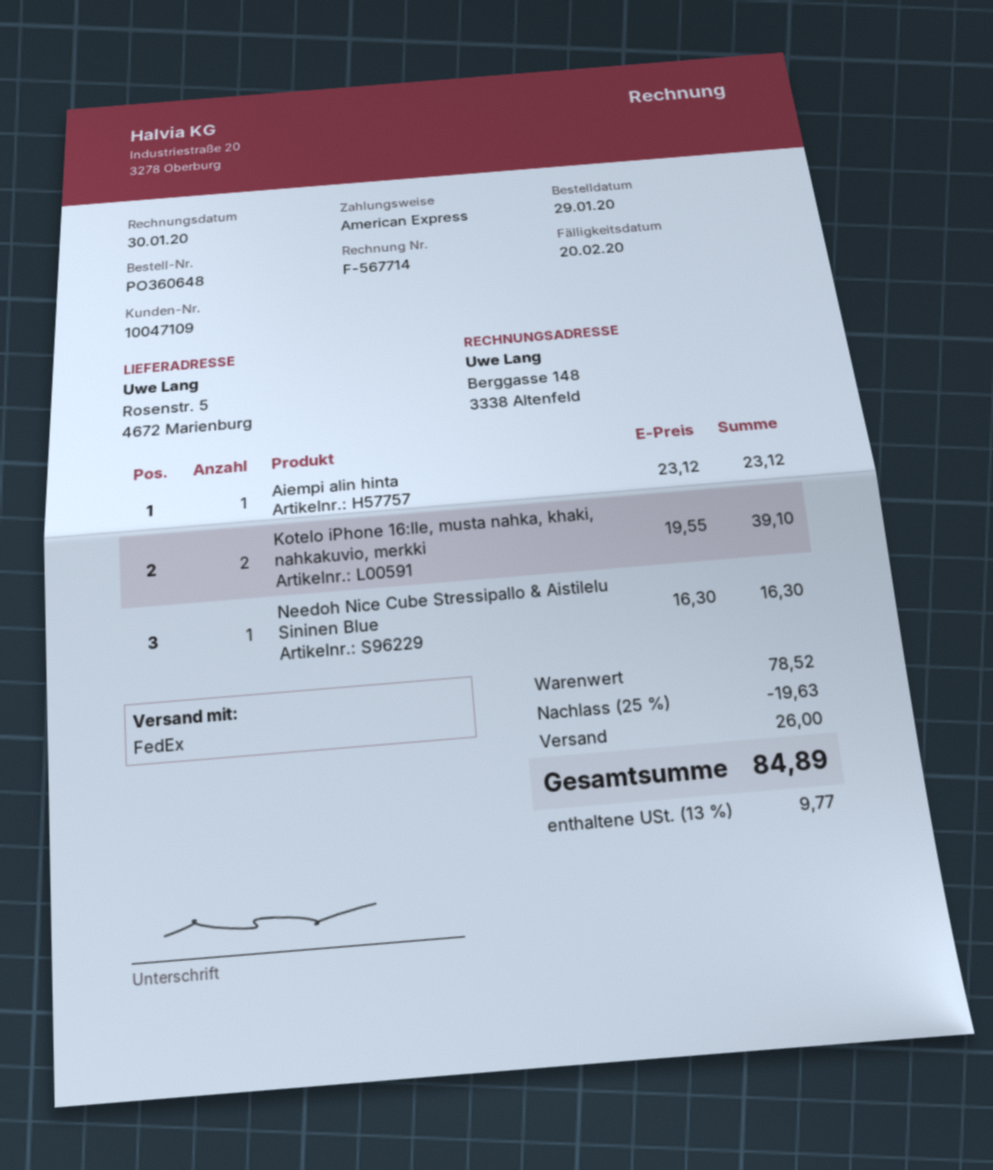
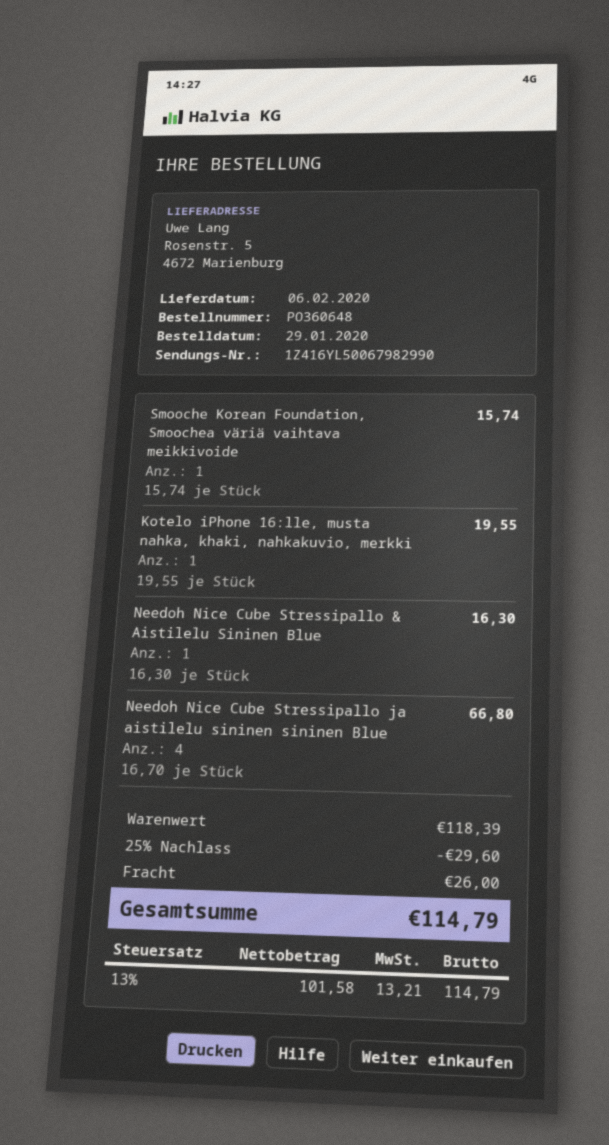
Aiempi alin hinta: 1 x 23.12 = 23.12 -> none
Kotelo iPhone 16:lle, musta nahka, khaki, nahkakuvio, merkki: 2 x 19.55 = 39.10 -> 1 x 19.55 = 19.55
Smooche Korean Foundation, Smoochea väriä vaihtava meikkivoide: none -> 1 x 15.74 = 15.74
Needoh Nice Cube Stressipallo ja aistilelu sininen sininen Blue: none -> 4 x 16.70 = 66.80
subtotal: 78.52 -> 118.39
discount: 25% = 19.63 -> 25% = 29.60
tax: 13% = 9.77 -> 13% = 13.21
total: 84.89 -> 114.79

